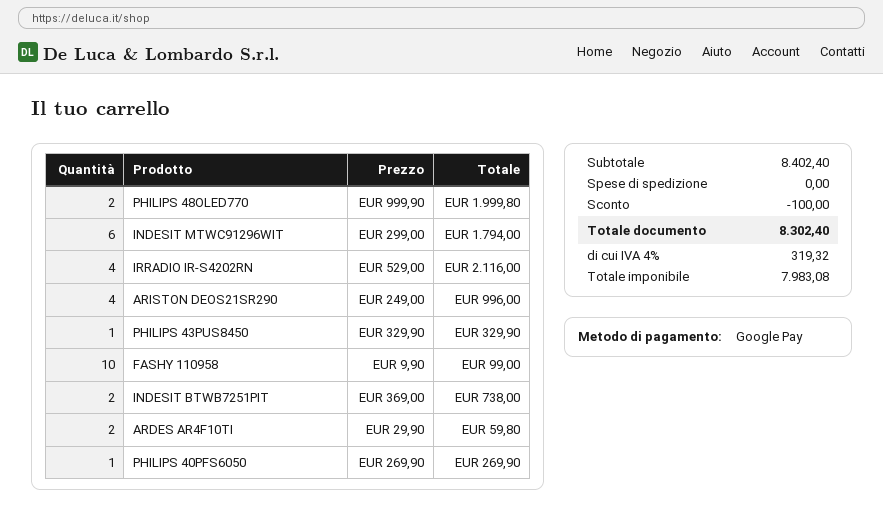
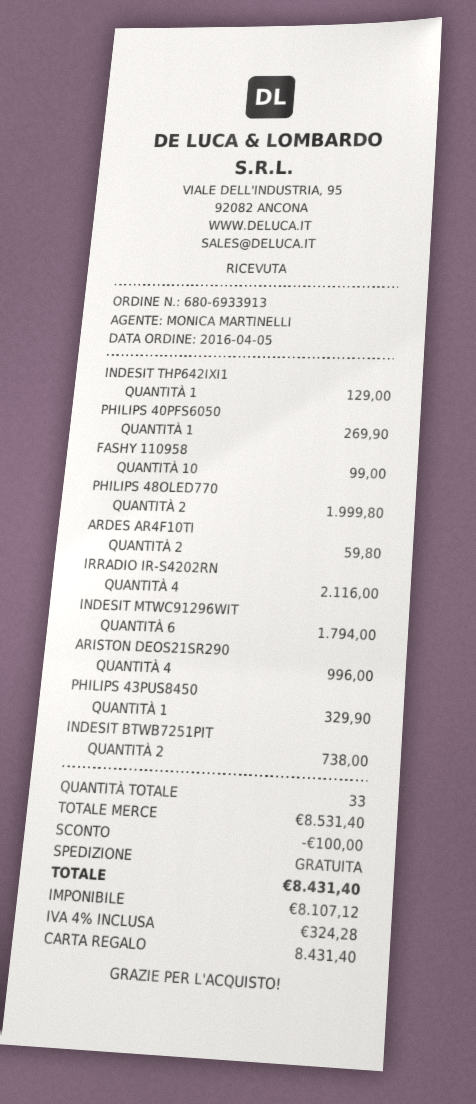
payment method: Google Pay -> gift card
INDESIT THP642IXI1: none -> 1 for 129.00
subtotal: 8402.40 -> 8531.40
net: 7983.08 -> 8107.12
tax: 4% = 319.32 -> 4% = 324.28
total: 8302.40 -> 8431.40

